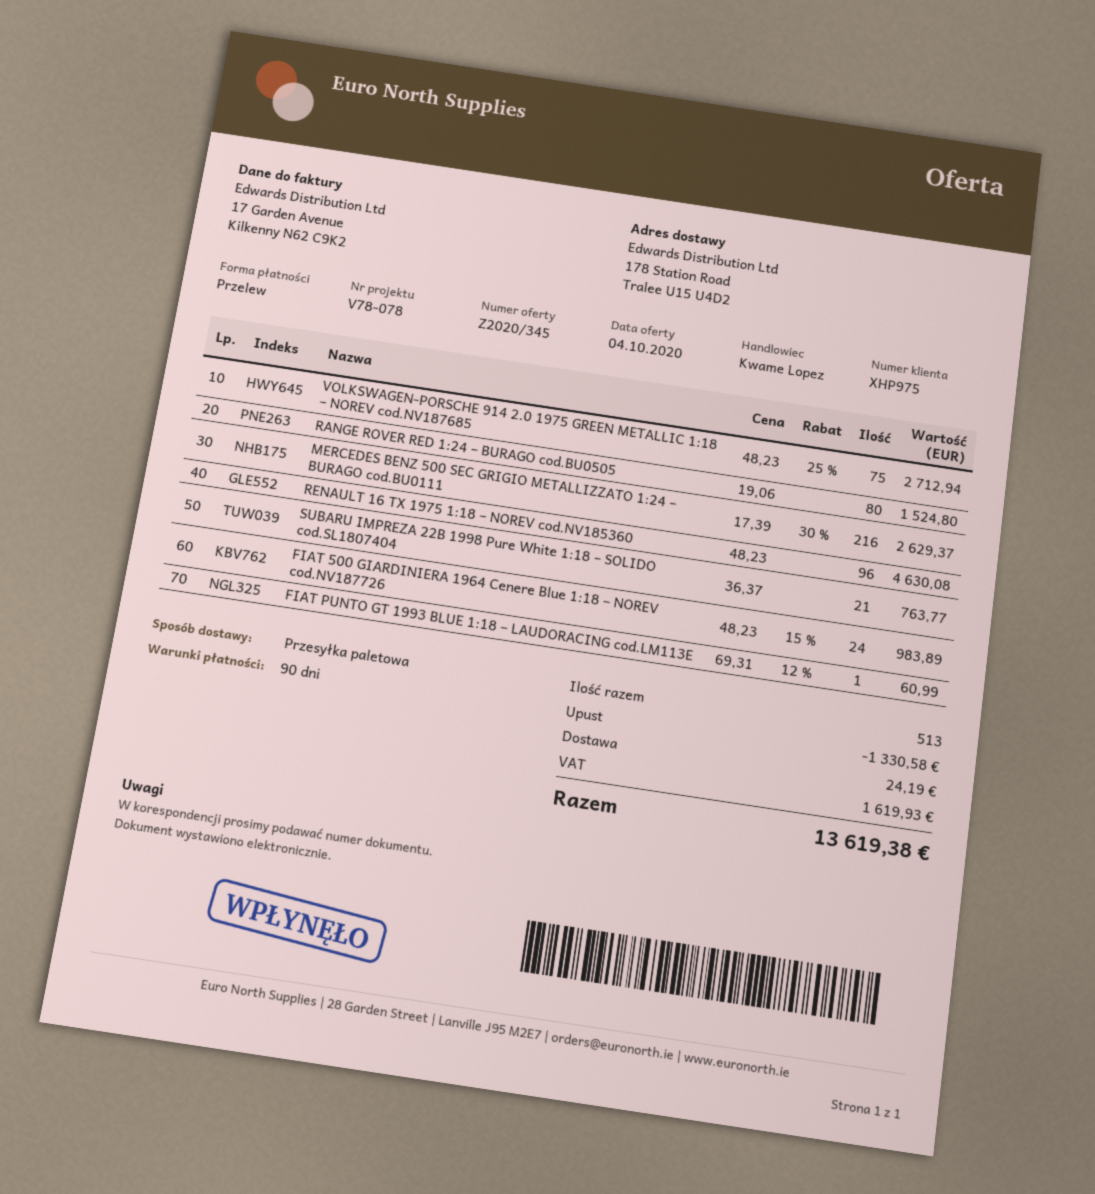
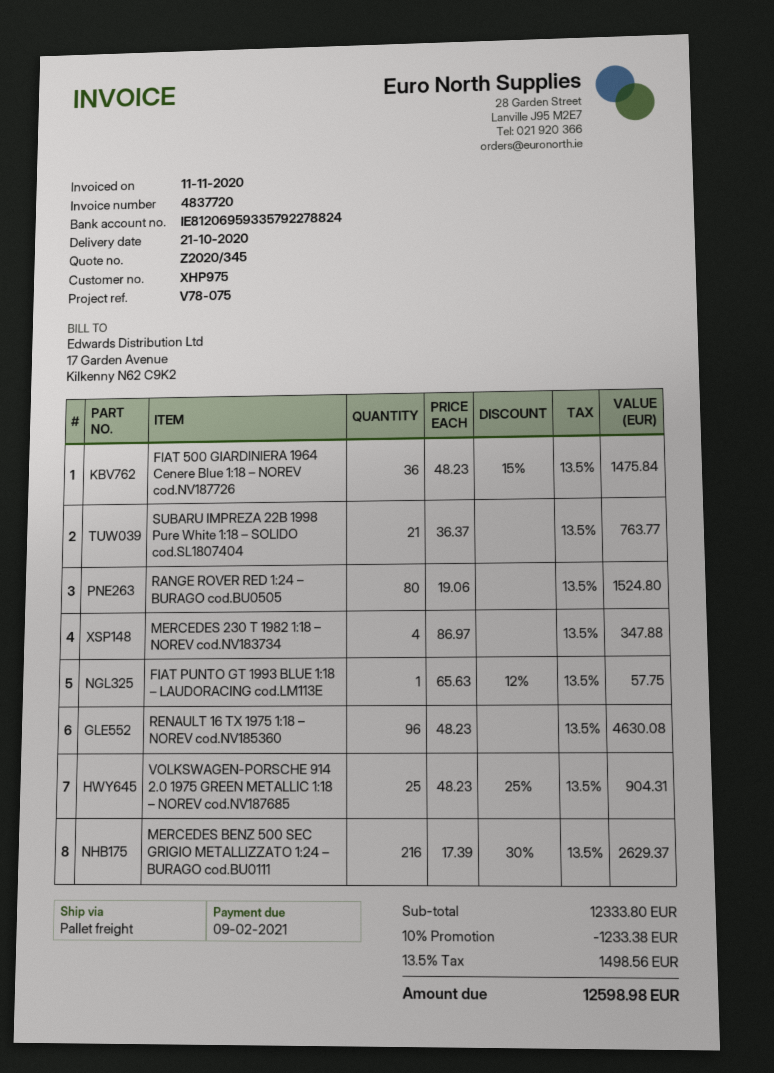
reference: V78-078 -> V78-075
VOLKSWAGEN-PORSCHE 914 2.0 1975 GREEN METALLIC 1:18 – NOREV cod.NV187685: 75 x 48.23 - 25% = 2712.94 -> 25 x 48.23 - 25% = 904.31
FIAT 500 GIARDINIERA 1964 Cenere Blue 1:18 – NOREV cod.NV187726: 24 x 48.23 - 15% = 983.89 -> 36 x 48.23 - 15% = 1475.84
FIAT PUNTO GT 1993 BLUE 1:18 – LAUDORACING cod.LM113E: 1 x 69.31 - 12% = 60.99 -> 1 x 65.63 - 12% = 57.75
MERCEDES 230 T 1982 1:18 – NOREV cod.NV183734: none -> 4 x 86.97 = 347.88
discount: 1330.58 -> 1233.38
shipping: 24.19 -> none
tax: 1619.93 -> 1498.56
total: 13619.38 -> 12598.98

